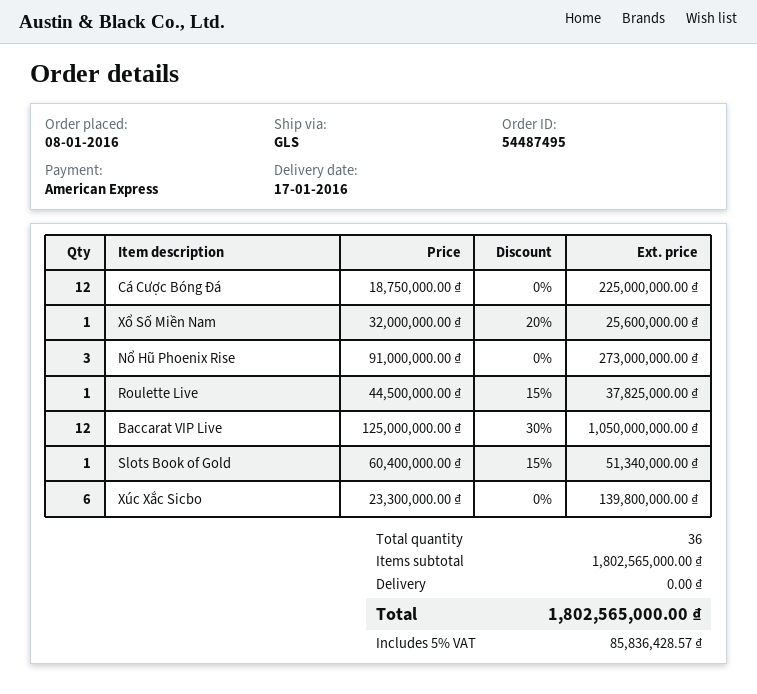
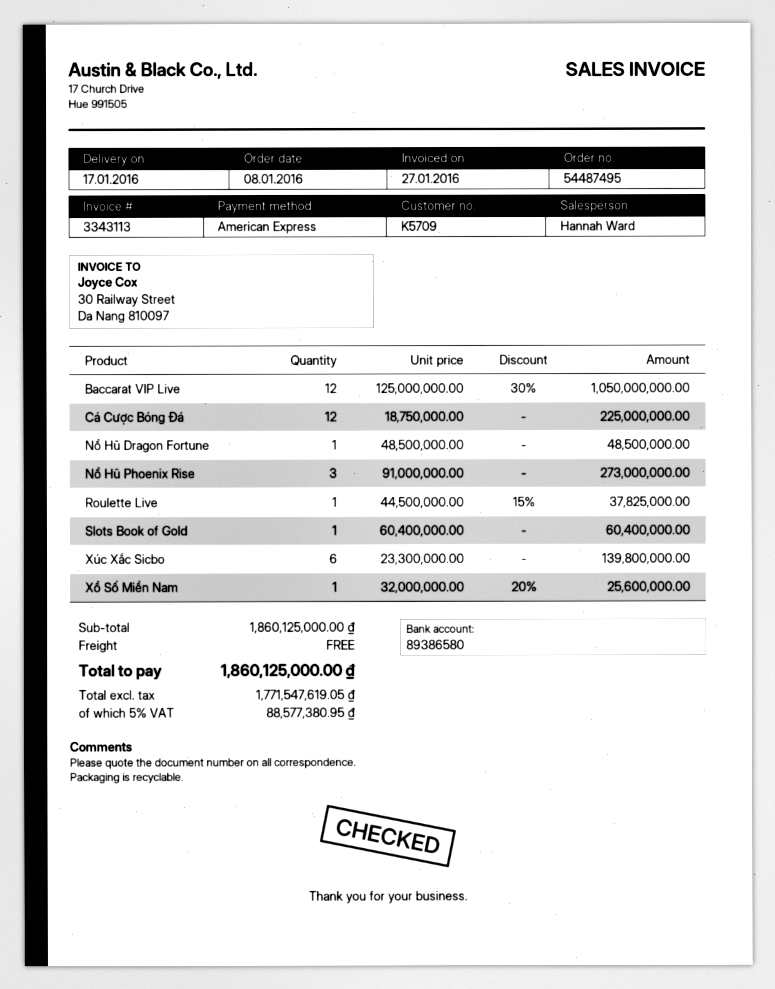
Slots Book of Gold: 1 x 60400000.00 - 15% = 51340000.00 -> 1 x 60400000.00 = 60400000.00
Nổ Hũ Dragon Fortune: none -> 1 x 48500000.00 = 48500000.00
subtotal: 1802565000.00 -> 1860125000.00
tax: 5% = 85836428.57 -> 5% = 88577380.95
total: 1802565000.00 -> 1860125000.00

